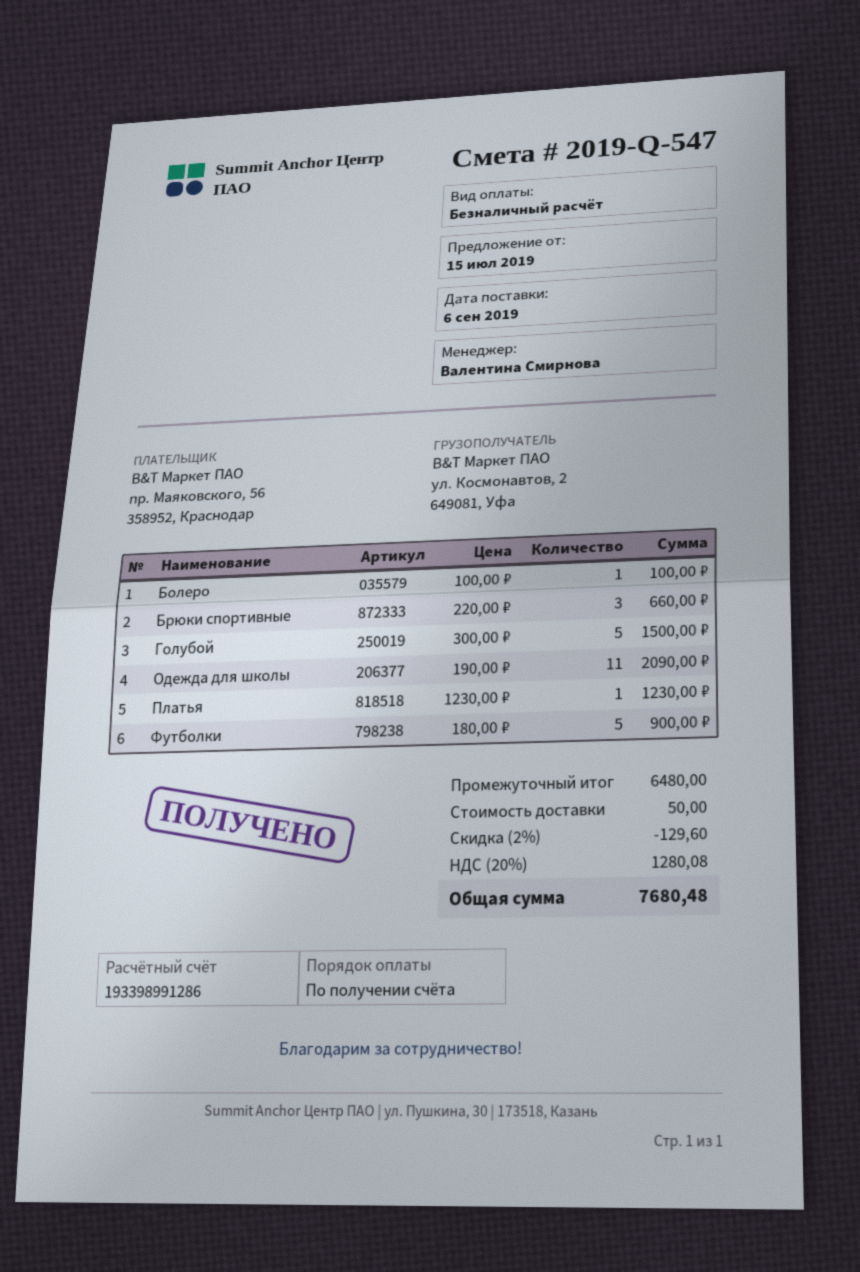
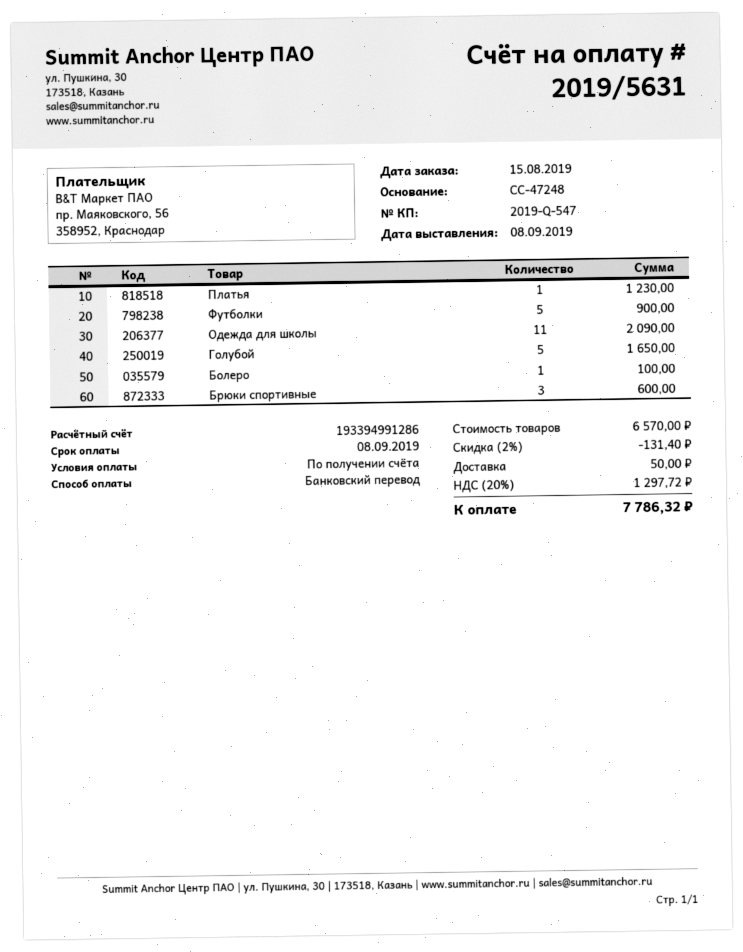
bank account: 193398991286 -> 193394991286
Брюки спортивные: 3 for 660.00 -> 3 for 600.00
Голубой: 5 for 1500.00 -> 5 for 1650.00
subtotal: 6480.00 -> 6570.00
discount: 2% = 129.60 -> 2% = 131.40
tax: 20% = 1280.08 -> 20% = 1297.72
total: 7680.48 -> 7786.32

